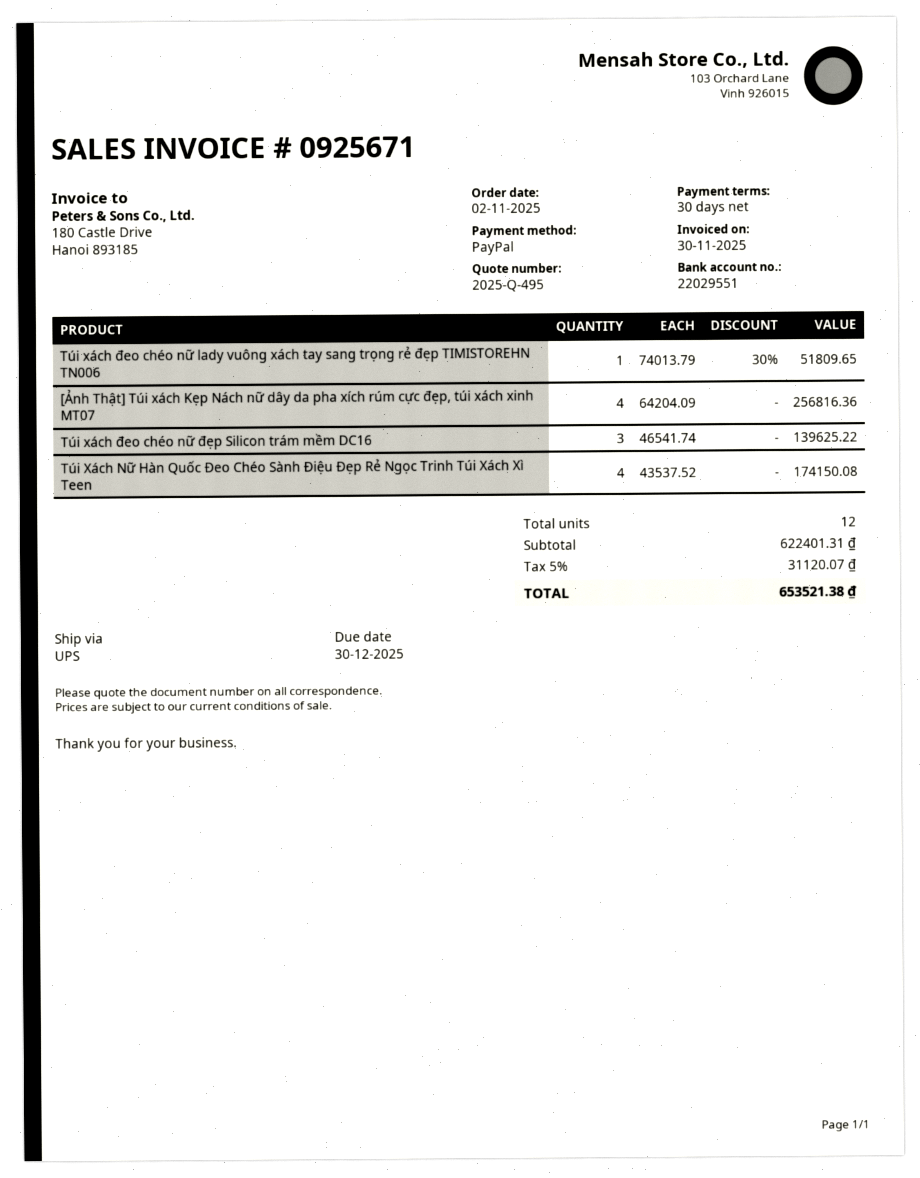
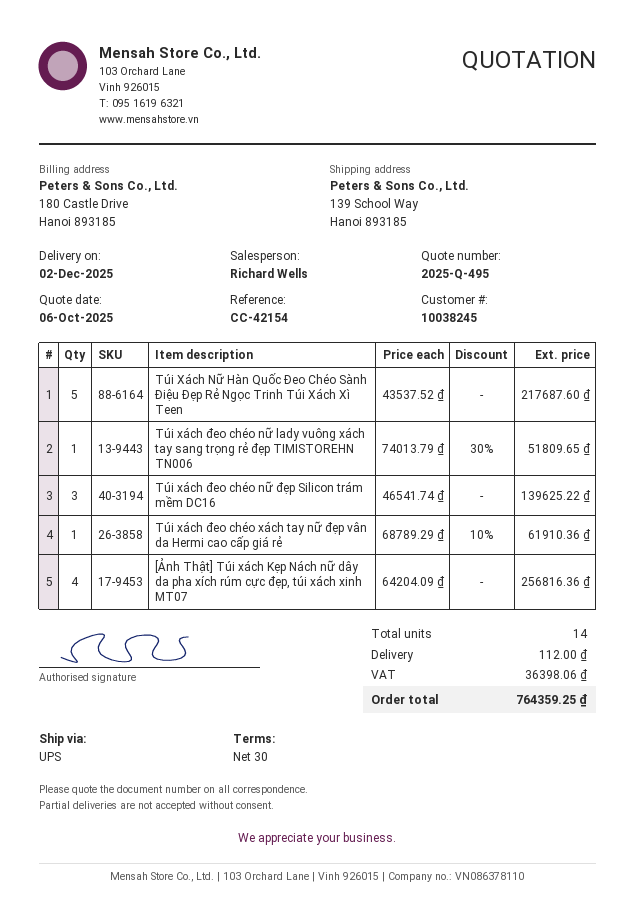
Túi Xách Nữ Hàn Quốc Đeo Chéo Sành Điệu Đẹp Rẻ Ngọc Trinh Túi Xách Xì Teen: 4 x 43537.52 = 174150.08 -> 5 x 43537.52 = 217687.60
Túi xách đeo chéo xách tay nữ đẹp vân da Hermi cao cấp giá rẻ: none -> 1 x 68789.29 - 10% = 61910.36
total quantity: 12 -> 14
shipping: none -> 112.00
tax: 31120.07 -> 36398.06
total: 653521.38 -> 764359.25

